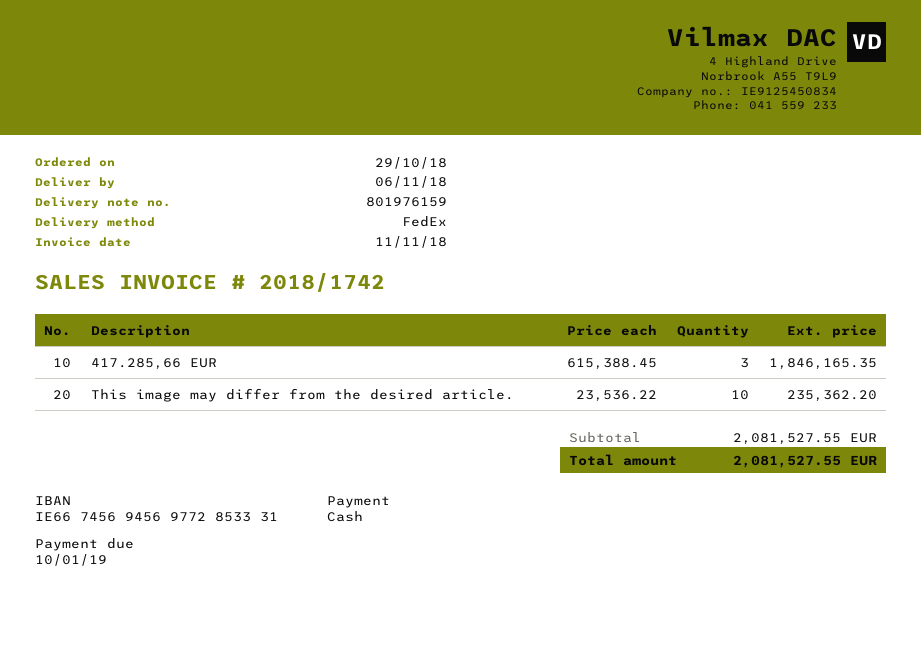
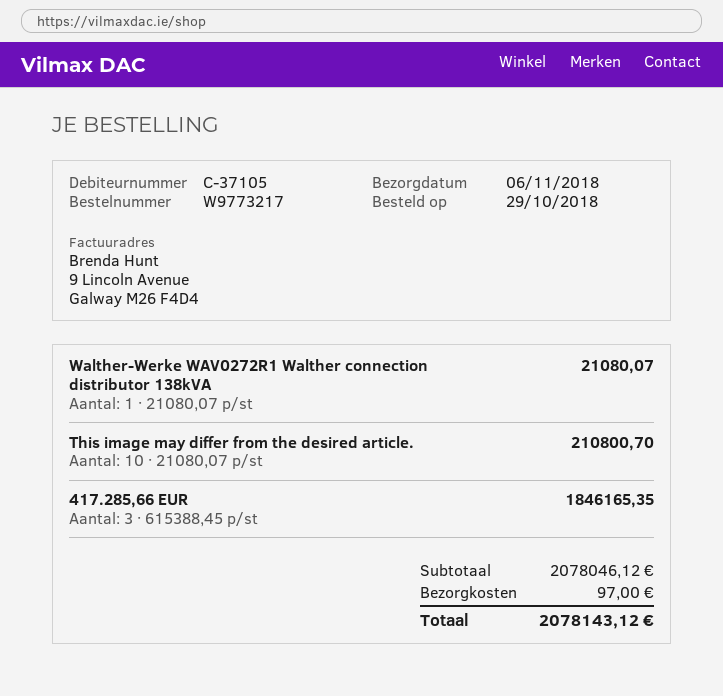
This image may differ from the desired article.: 10 x 23536.22 = 235362.20 -> 10 x 21080.07 = 210800.70
Walther-Werke WAV0272R1 Walther connection distributor 138kVA: none -> 1 x 21080.07 = 21080.07
subtotal: 2081527.55 -> 2078046.12
shipping: none -> 97.00
total: 2081527.55 -> 2078143.12

